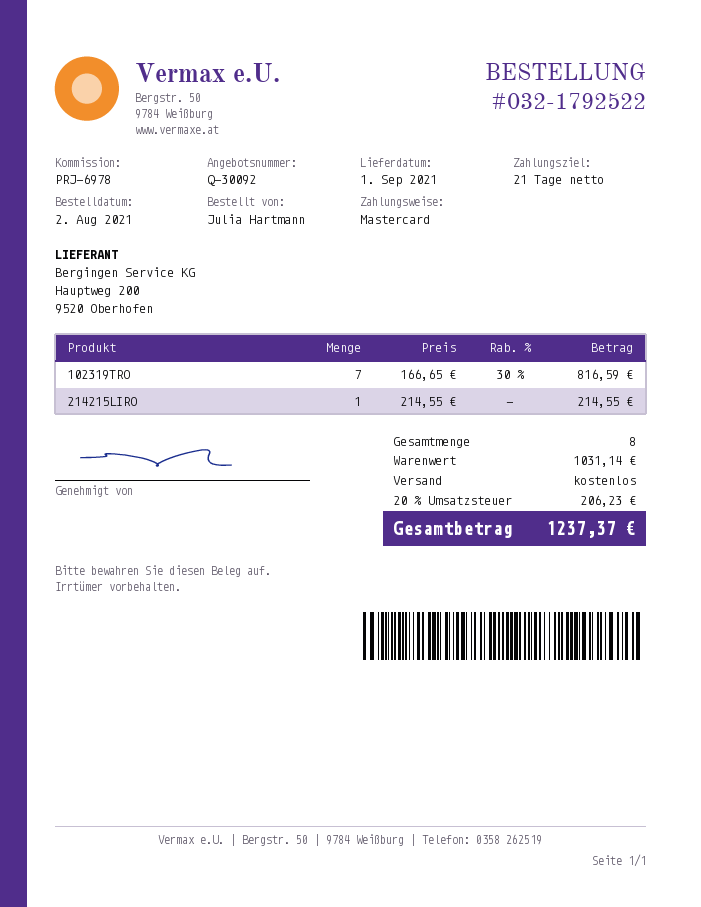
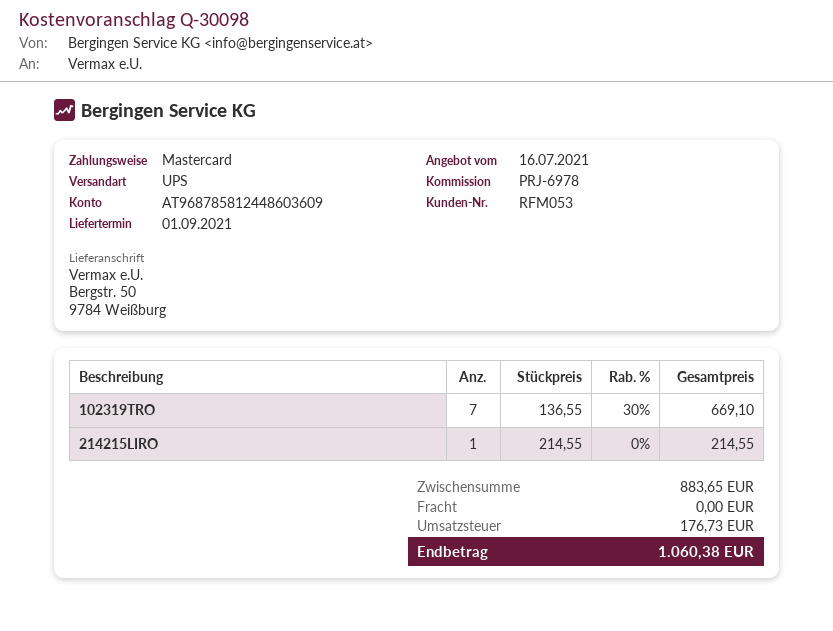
quote number: Q-30092 -> Q-30098
102319TRO: 7 x 166.65 - 30% = 816.59 -> 7 x 136.55 - 30% = 669.10
subtotal: 1031.14 -> 883.65
tax: 206.23 -> 176.73
total: 1237.37 -> 1060.38

